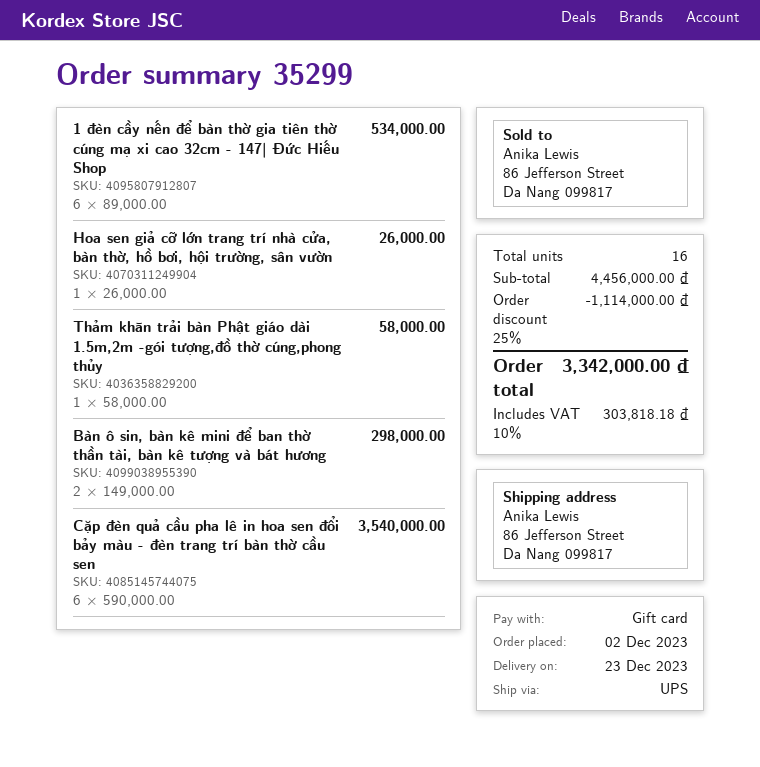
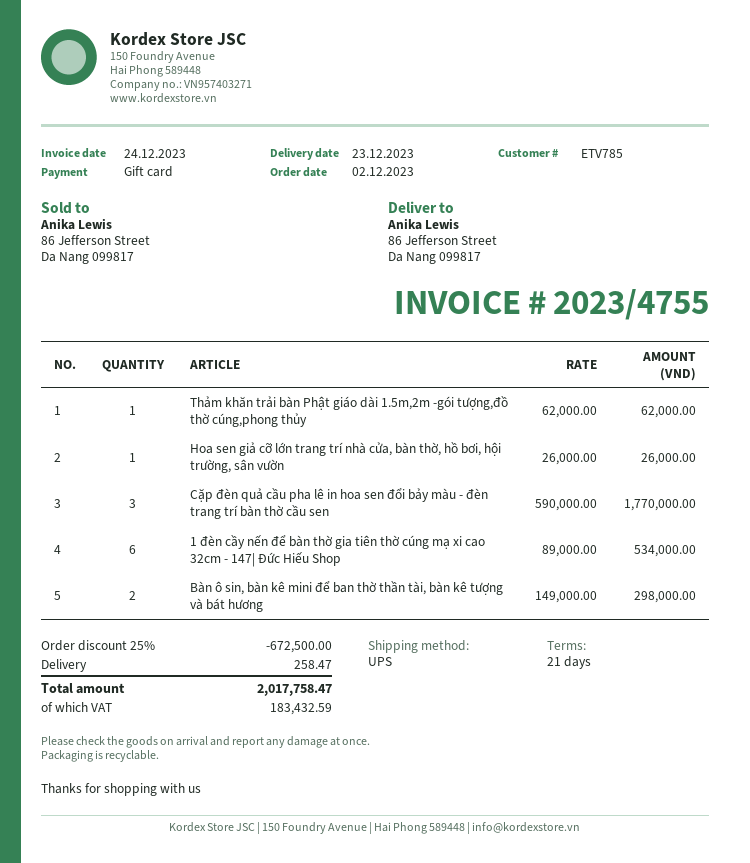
Thảm khăn trải bàn Phật giáo dài 1.5m,2m -gói tượng,đồ thờ cúng,phong thủy: 1 x 58000.00 = 58000.00 -> 1 x 62000.00 = 62000.00
Cặp đèn quả cầu pha lê in hoa sen đổi bảy màu - đèn trang trí bàn thờ cầu sen: 6 x 590000.00 = 3540000.00 -> 3 x 590000.00 = 1770000.00
discount: 25% = 1114000.00 -> 25% = 672500.00
shipping: none -> 258.47
tax: 303818.18 -> 183432.59
total: 3342000.00 -> 2017758.47

